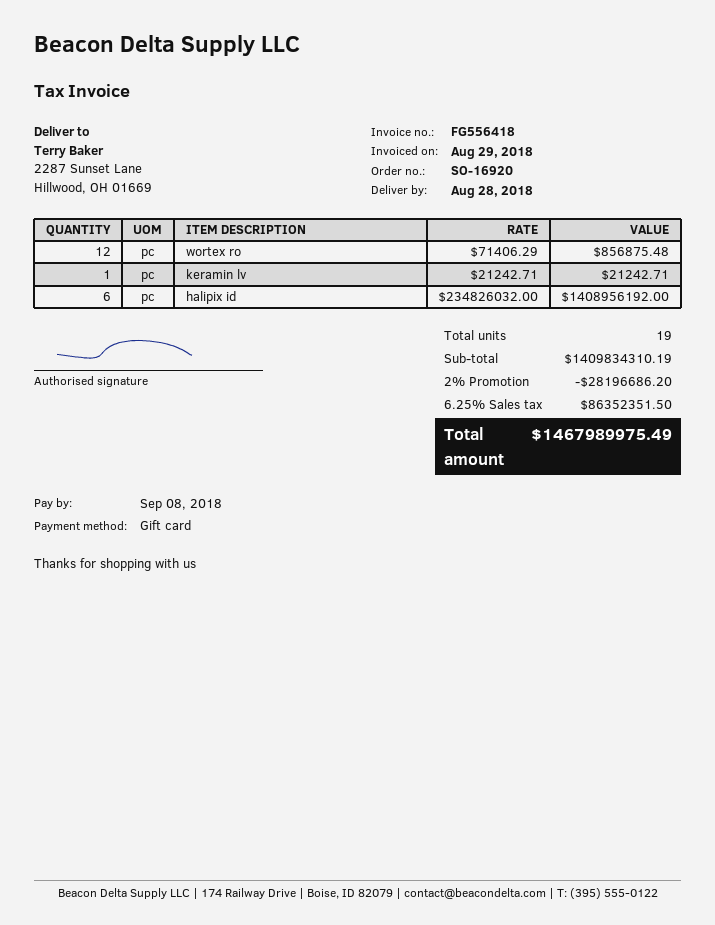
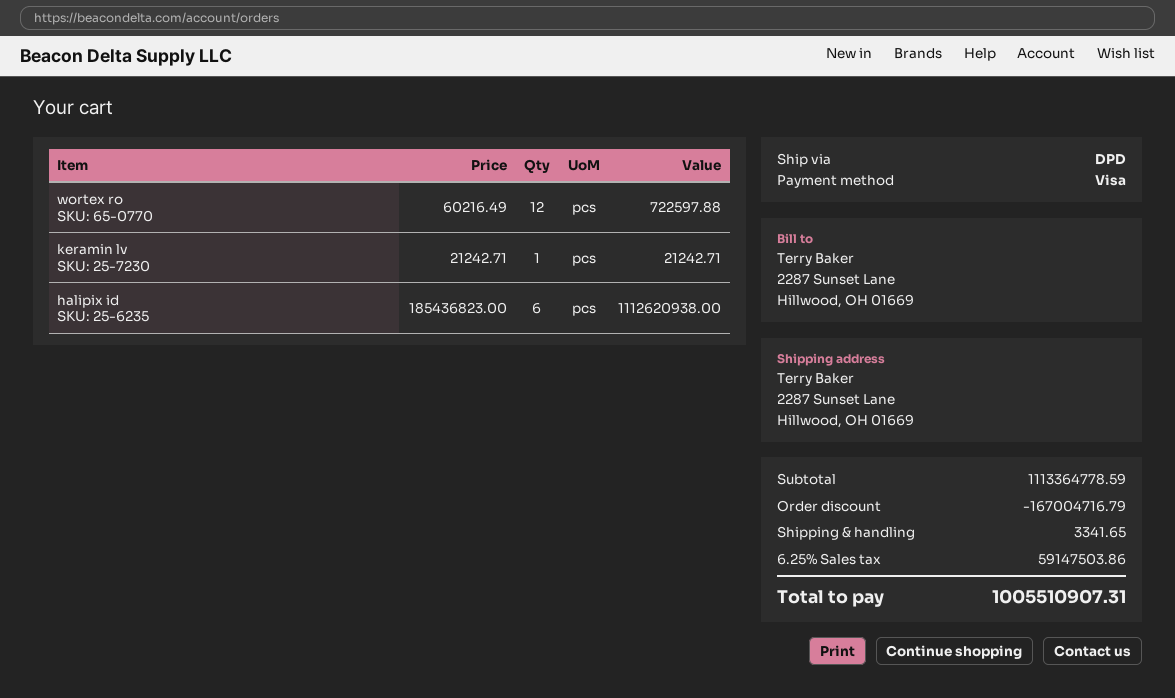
payment method: gift card -> Visa
wortex ro: 12 x 71406.29 = 856875.48 -> 12 x 60216.49 = 722597.88
halipix id: 6 x 234826032.00 = 1408956192.00 -> 6 x 185436823.00 = 1112620938.00
subtotal: 1409834310.19 -> 1113364778.59
discount: 28196686.20 -> 167004716.79
shipping: none -> 3341.65
tax: 6.25% = 86352351.50 -> 6.25% = 59147503.86
total: 1467989975.49 -> 1005510907.31

